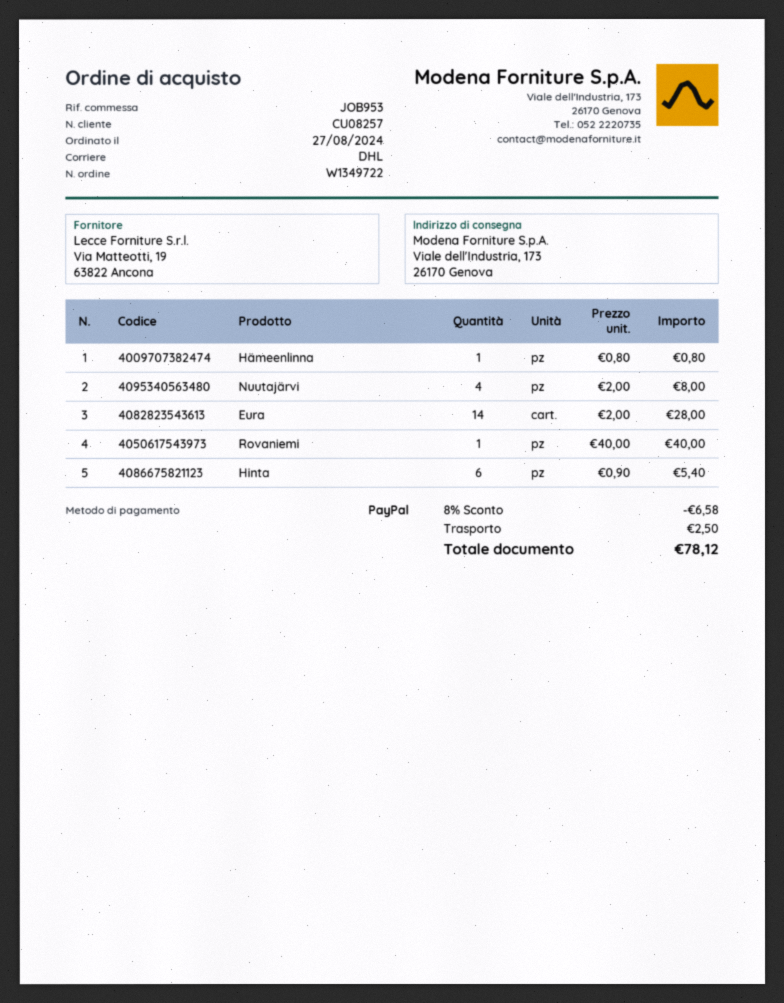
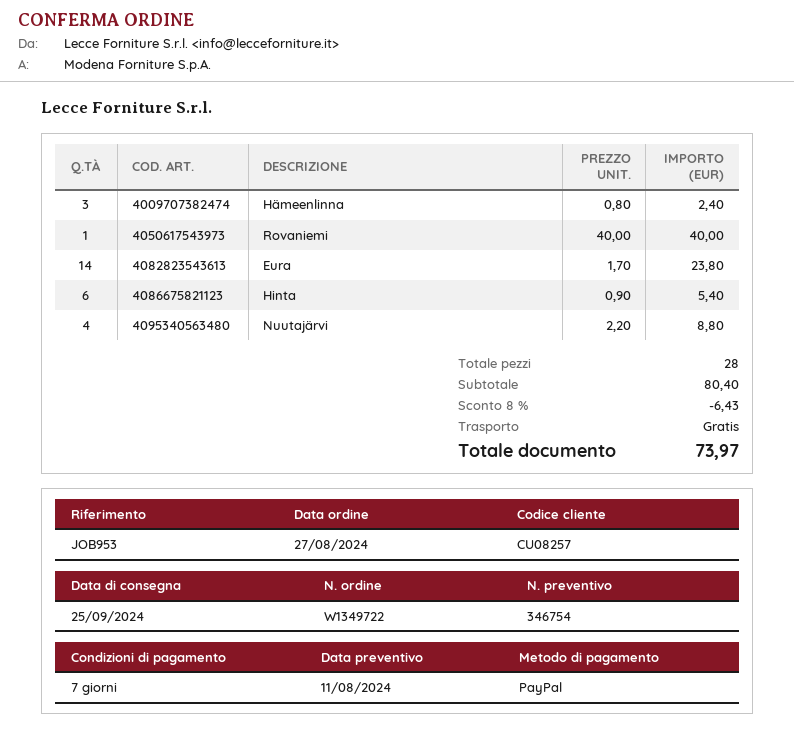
Hämeenlinna: 1 x 0.80 = 0.80 -> 3 x 0.80 = 2.40
Nuutajärvi: 4 x 2.00 = 8.00 -> 4 x 2.20 = 8.80
Eura: 14 x 2.00 = 28.00 -> 14 x 1.70 = 23.80
discount: 8% = 6.58 -> 8% = 6.43
shipping: 2.50 -> 0.00
total: 78.12 -> 73.97

